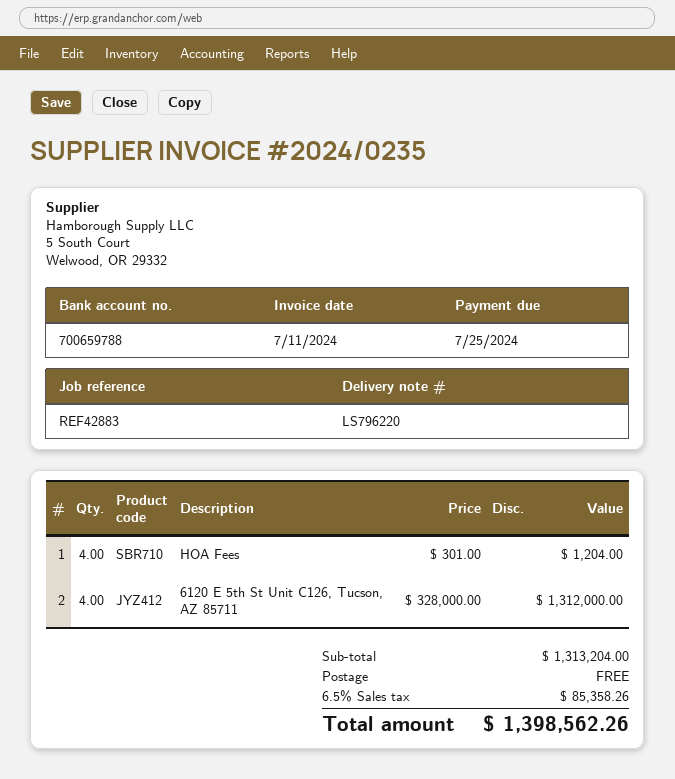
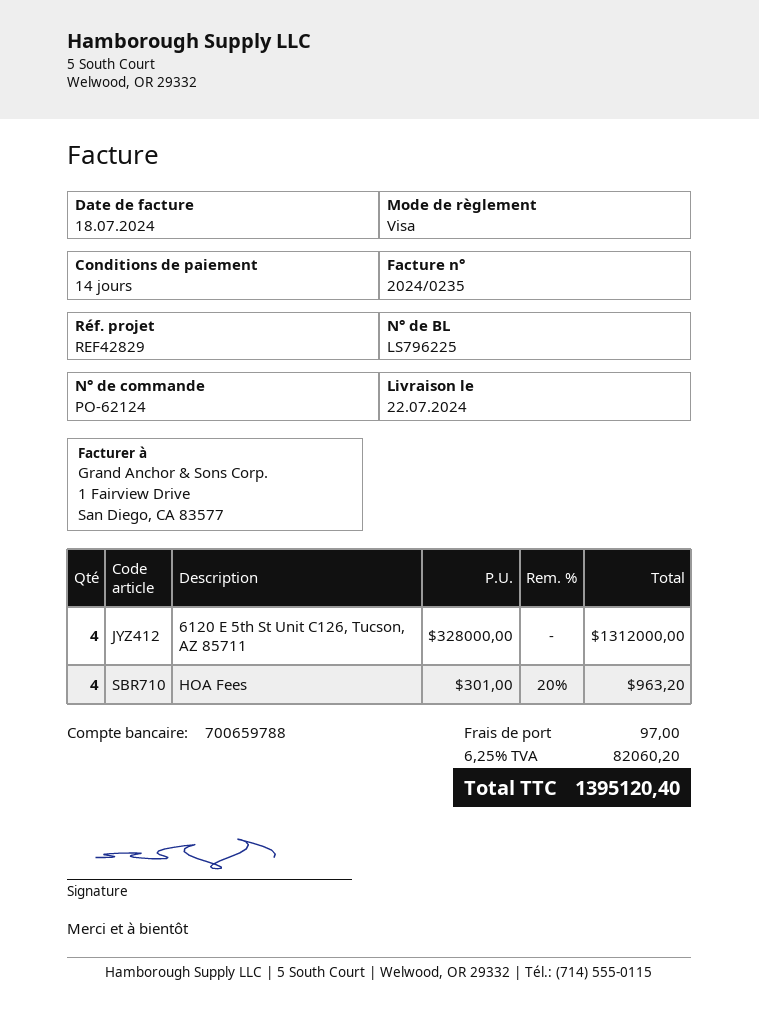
delivery note number: LS796220 -> LS796225
invoice date: 2024-07-11 -> 2024-07-18
reference: REF42883 -> REF42829
HOA Fees: 4 x 301.00 = 1204.00 -> 4 x 301.00 - 20% = 963.20
shipping: 0.00 -> 97.00
tax: 6.5% = 85358.26 -> 6.25% = 82060.20
total: 1398562.26 -> 1395120.40

